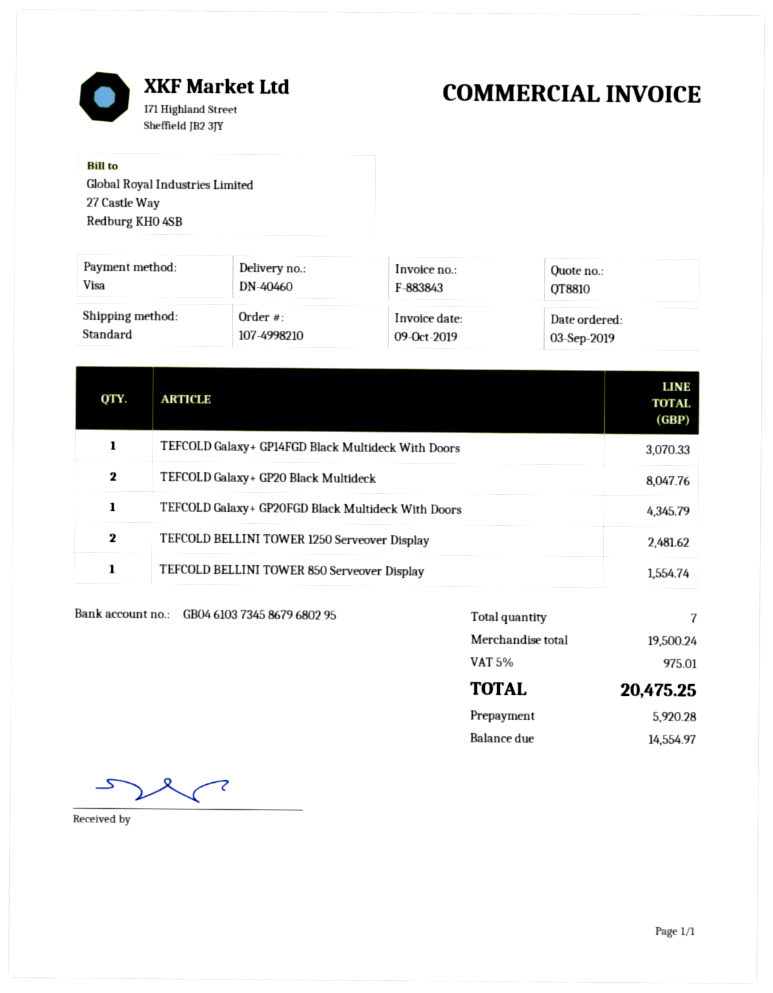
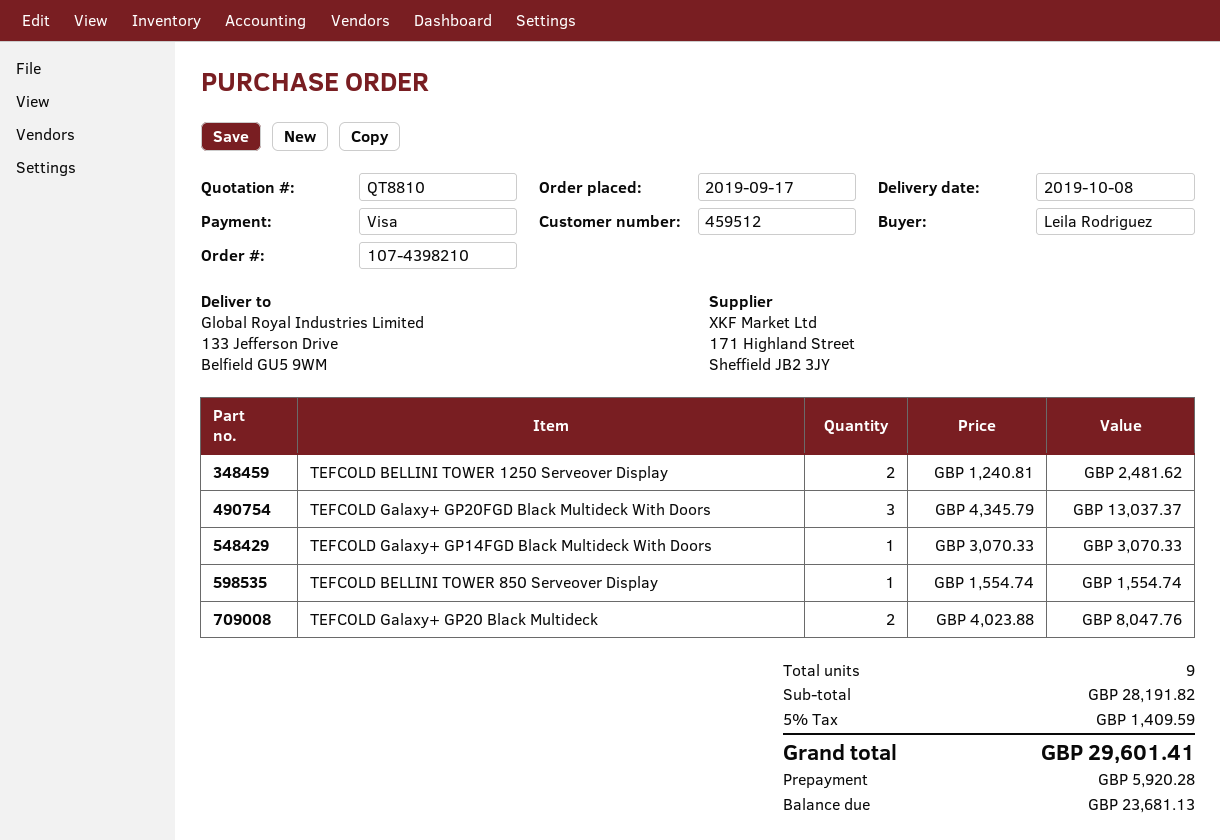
order number: 107-4998210 -> 107-4398210
order date: 2019-09-03 -> 2019-09-17
TEFCOLD Galaxy+ GP20FGD Black Multideck With Doors: 1 for 4345.79 -> 3 for 13037.37
total quantity: 7 -> 9
subtotal: 19500.24 -> 28191.82
tax: 5% = 975.01 -> 5% = 1409.59
total: 20475.25 -> 29601.41
balance: 14554.97 -> 23681.13

